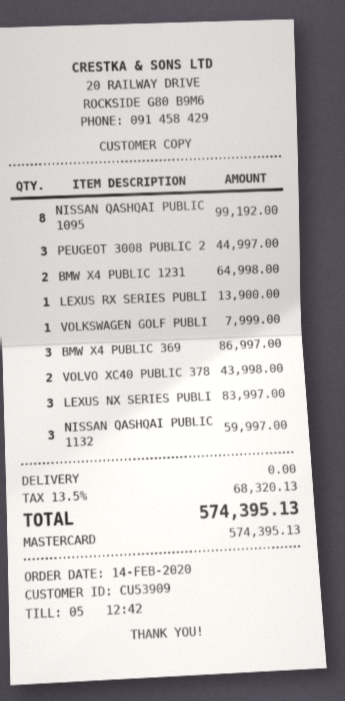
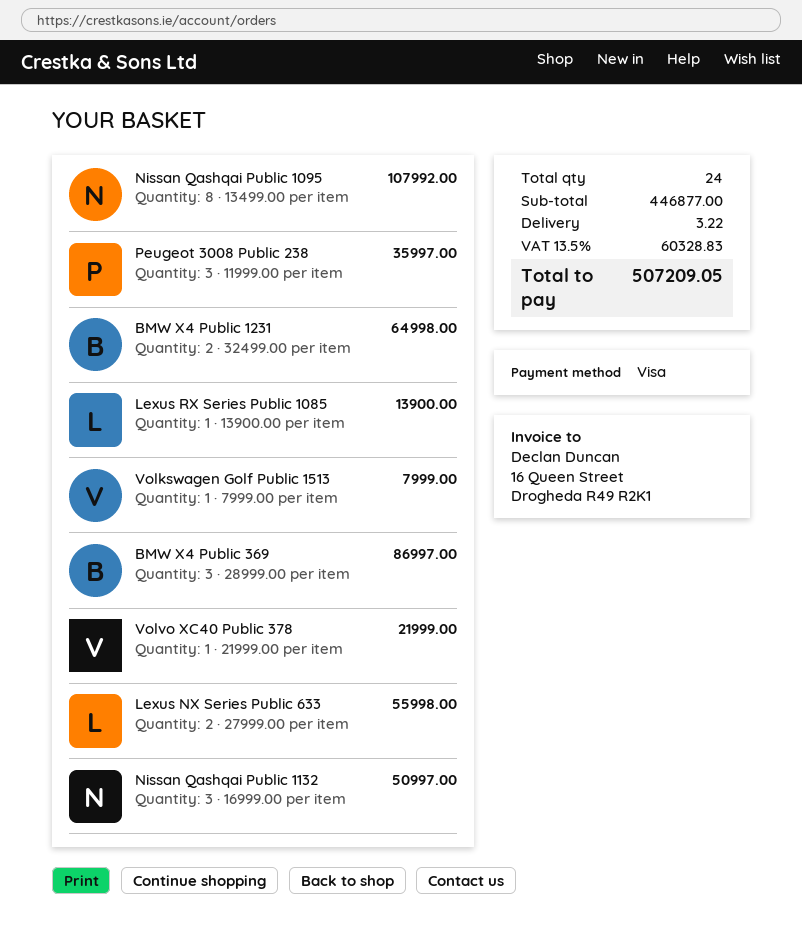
payment method: Mastercard -> Visa
NISSAN QASHQAI PUBLIC 1095: 8 for 99192.00 -> 8 for 107992.00
PEUGEOT 3008 PUBLIC 2: 3 for 44997.00 -> 3 for 35997.00
VOLVO XC40 PUBLIC 378: 2 for 43998.00 -> 1 for 21999.00
LEXUS NX SERIES PUBLI: 3 for 83997.00 -> 2 for 55998.00
NISSAN QASHQAI PUBLIC 1132: 3 for 59997.00 -> 3 for 50997.00
shipping: 0.00 -> 3.22
tax: 13.5% = 68320.13 -> 13.5% = 60328.83
total: 574395.13 -> 507209.05

